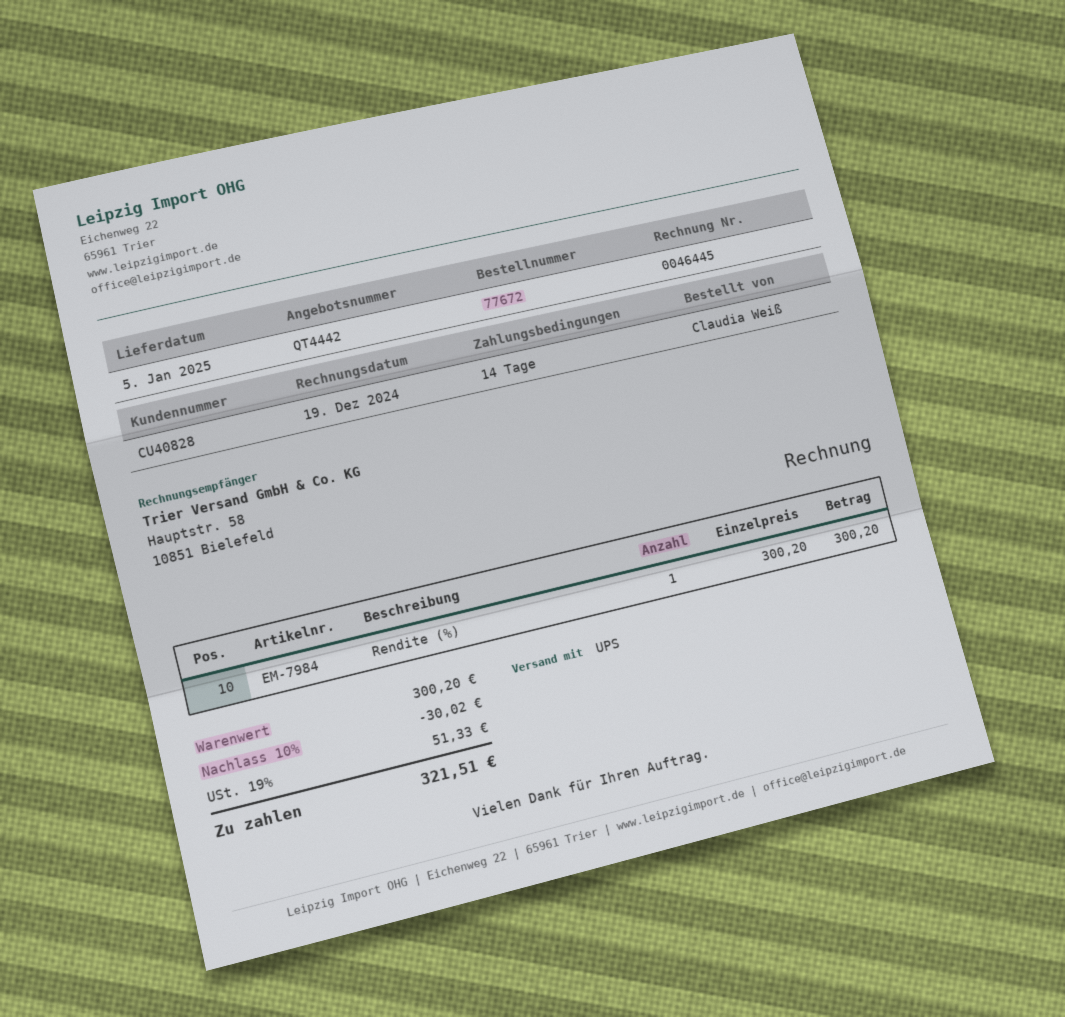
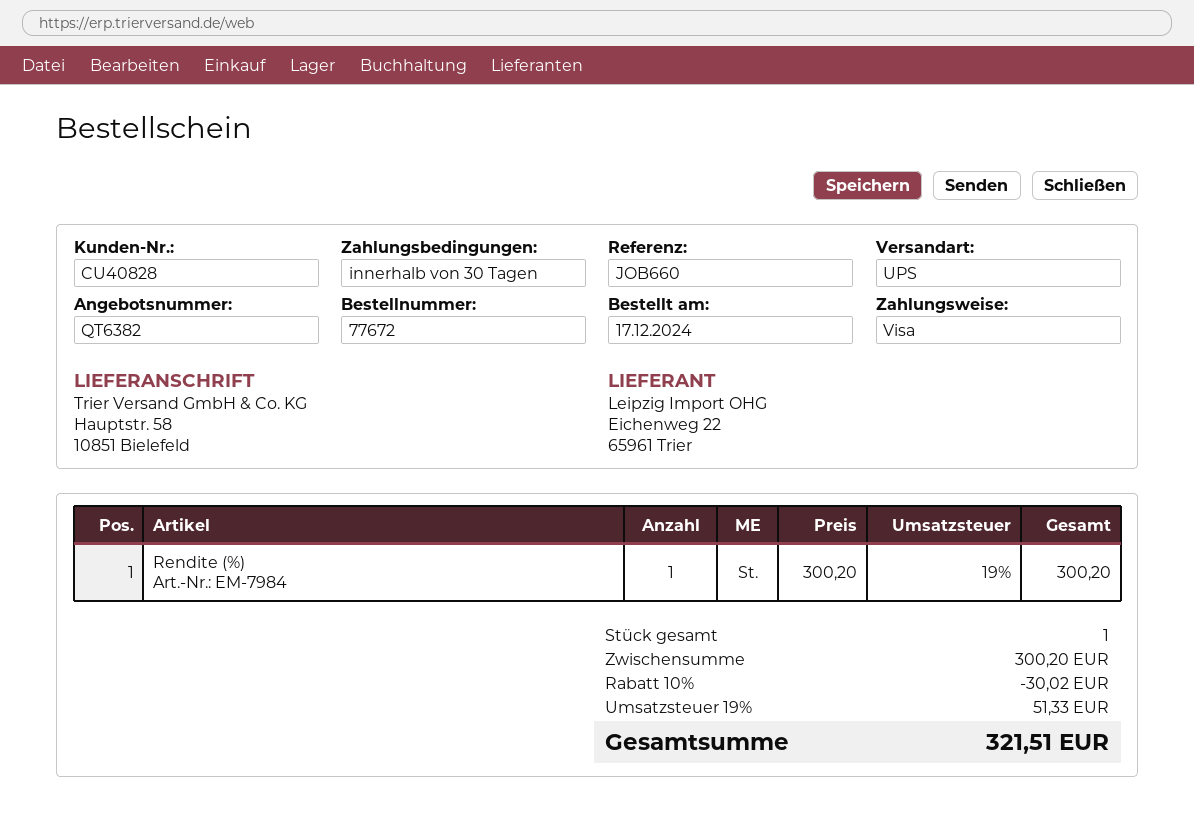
quote number: QT4442 -> QT6382
payment terms: 14 days -> 30 days

